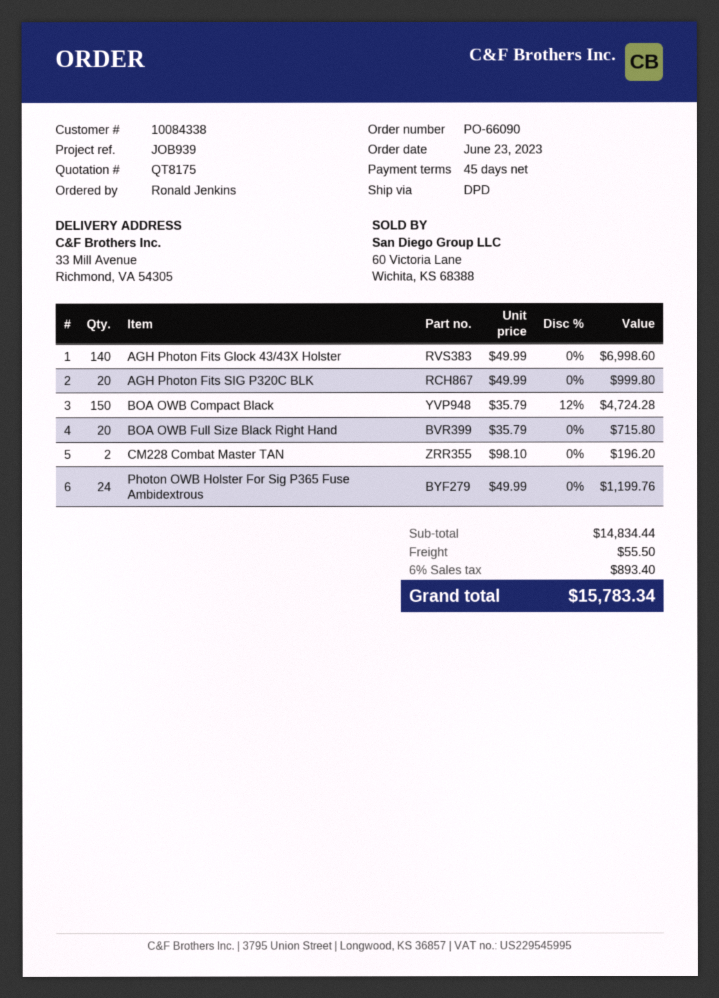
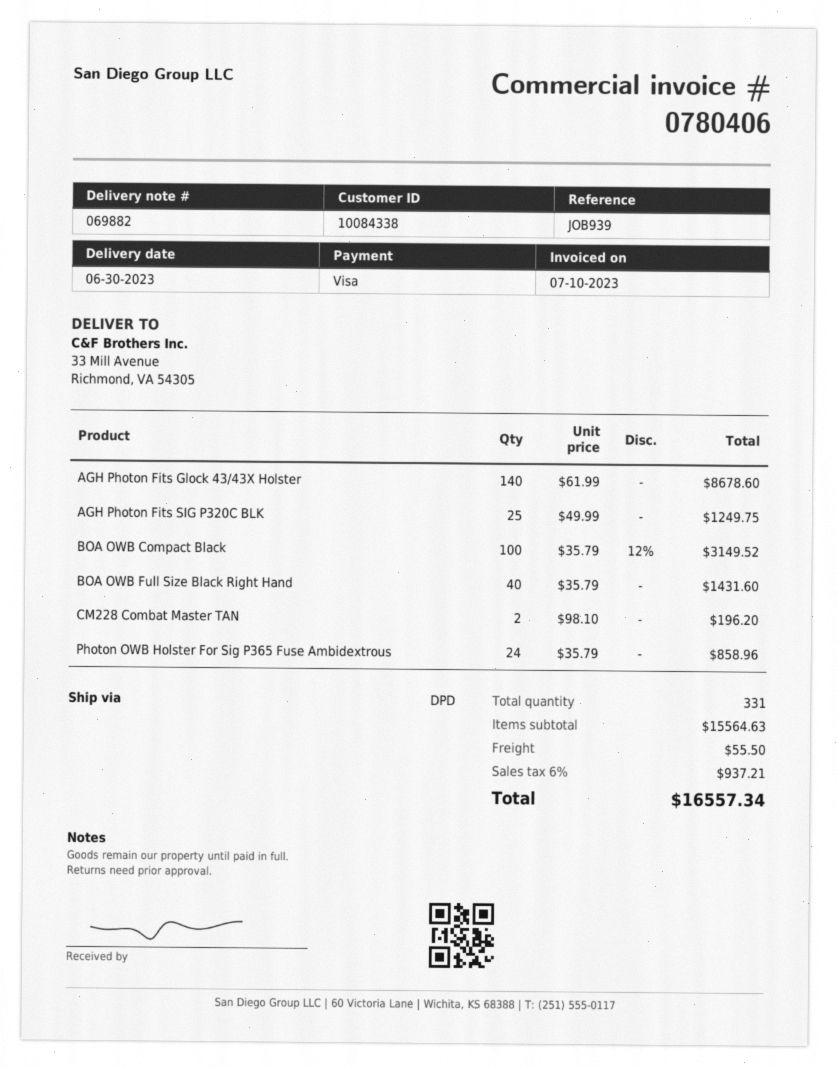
AGH Photon Fits Glock 43/43X Holster: 140 x 49.99 = 6998.60 -> 140 x 61.99 = 8678.60
AGH Photon Fits SIG P320C BLK: 20 x 49.99 = 999.80 -> 25 x 49.99 = 1249.75
BOA OWB Compact Black: 150 x 35.79 - 12% = 4724.28 -> 100 x 35.79 - 12% = 3149.52
BOA OWB Full Size Black Right Hand: 20 x 35.79 = 715.80 -> 40 x 35.79 = 1431.60
Photon OWB Holster For Sig P365 Fuse Ambidextrous: 24 x 49.99 = 1199.76 -> 24 x 35.79 = 858.96
subtotal: 14834.44 -> 15564.63
tax: 6% = 893.40 -> 6% = 937.21
total: 15783.34 -> 16557.34

